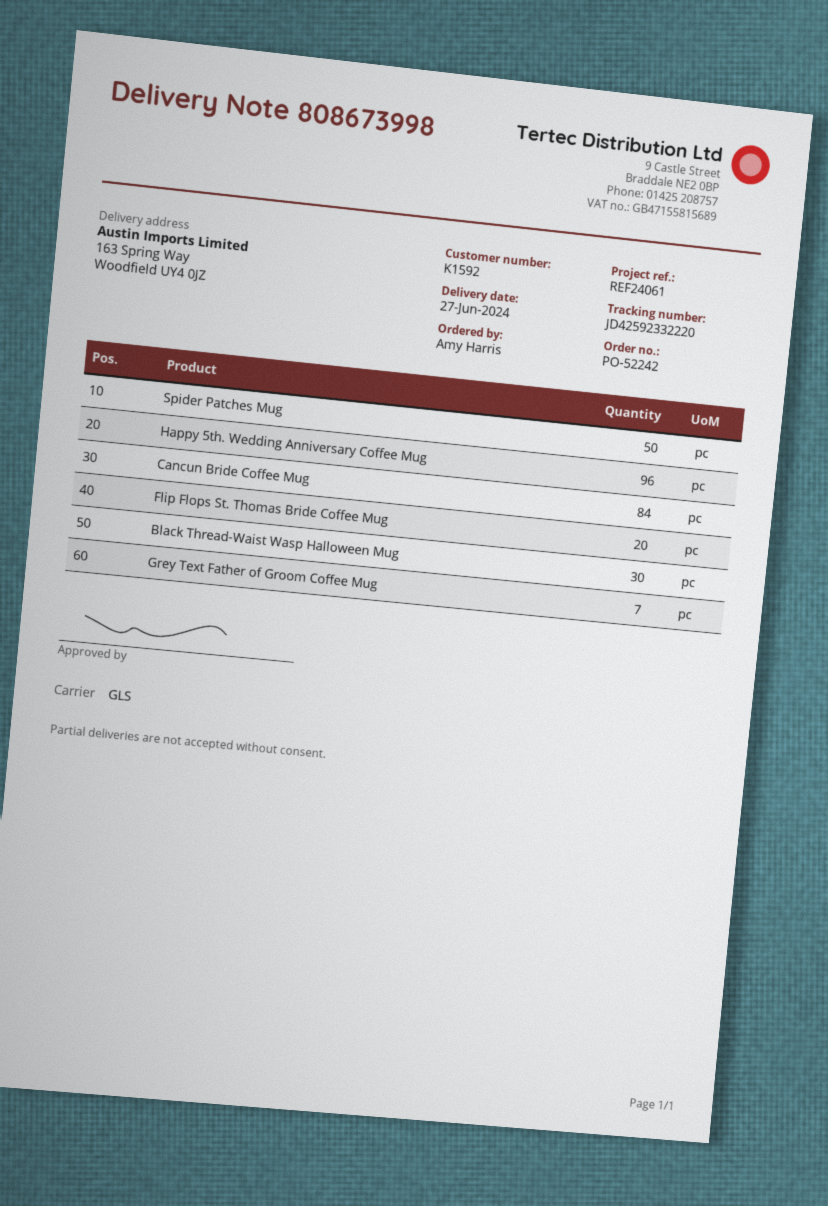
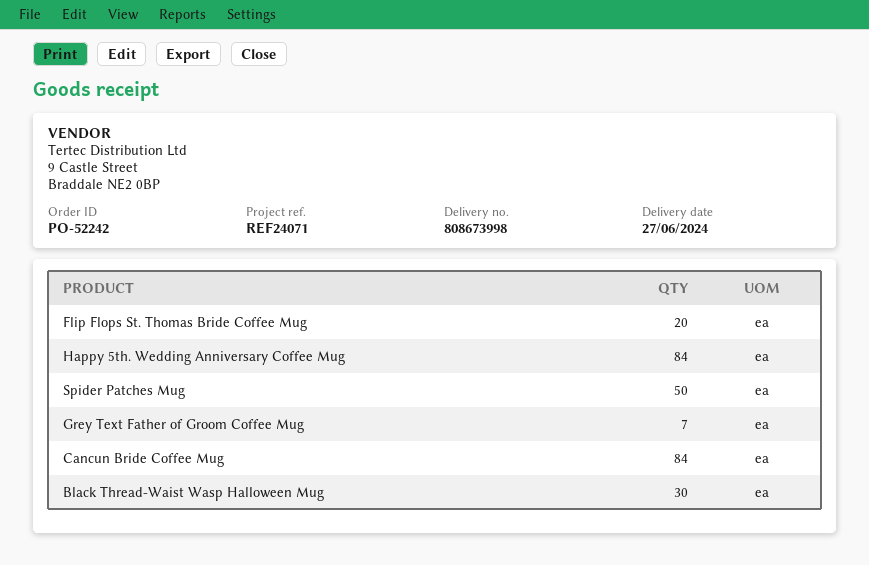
reference: REF24061 -> REF24071
Happy 5th. Wedding Anniversary Coffee Mug: 96 -> 84

